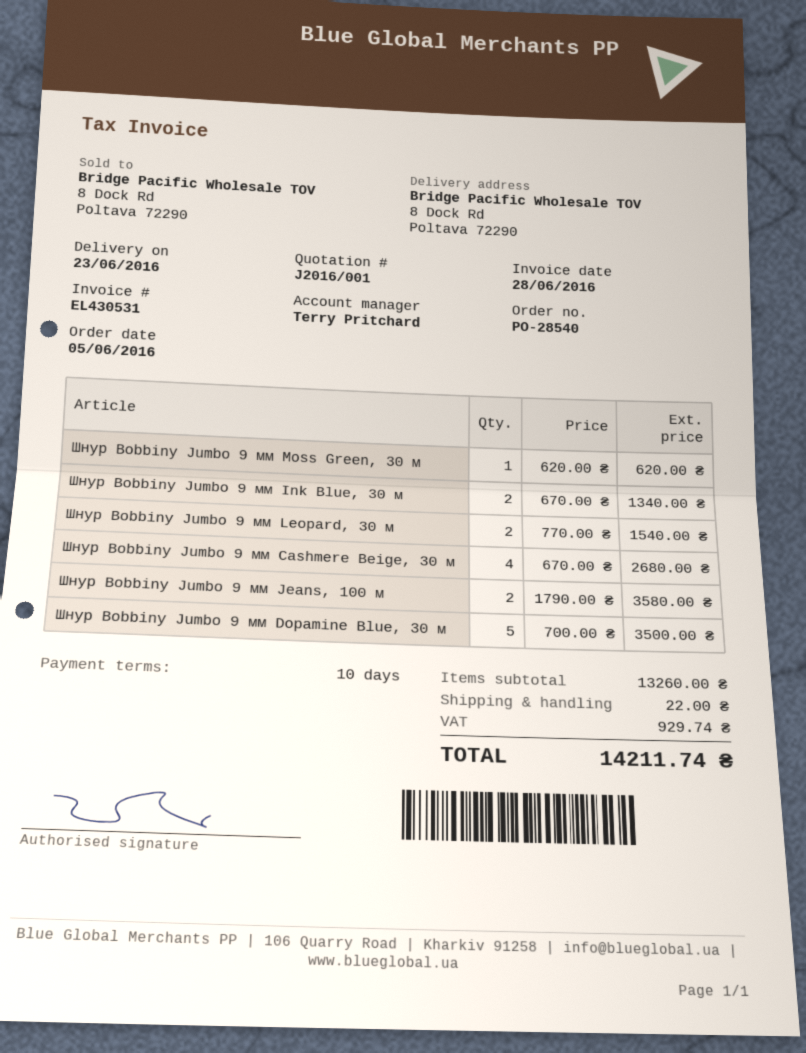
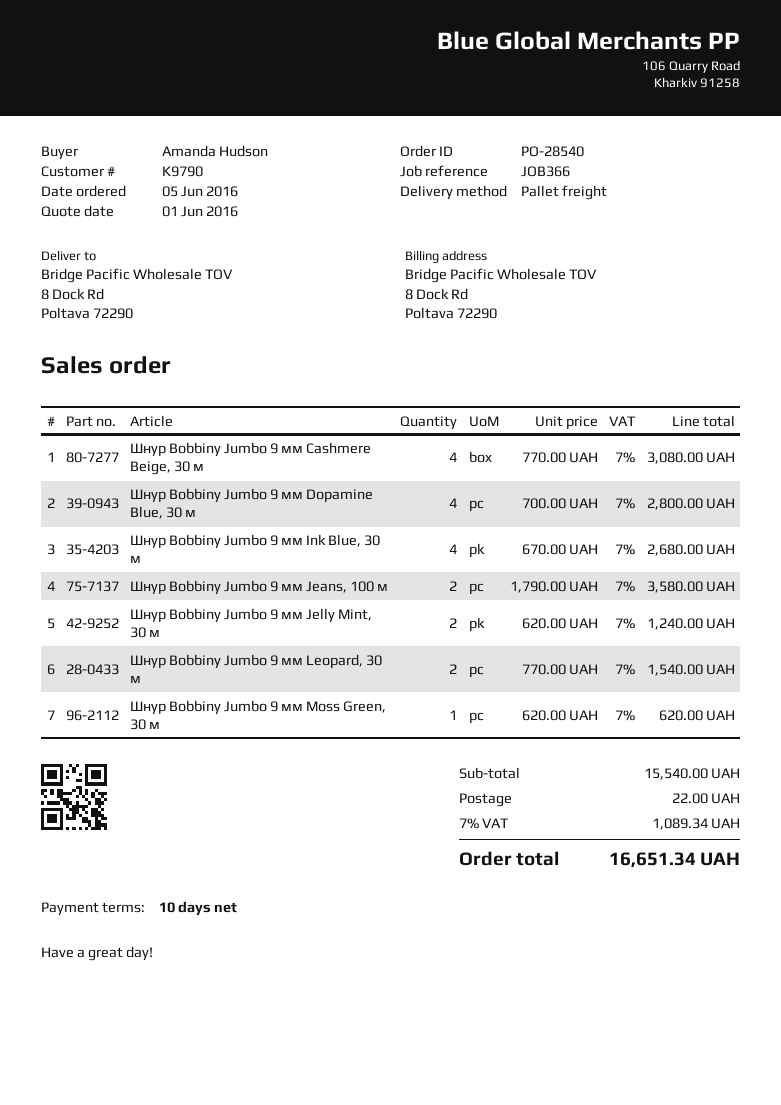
Шнур Bobbiny Jumbo 9 мм Ink Blue, 30 м: 2 x 670.00 = 1340.00 -> 4 x 670.00 = 2680.00
Шнур Bobbiny Jumbo 9 мм Cashmere Beige, 30 м: 4 x 670.00 = 2680.00 -> 4 x 770.00 = 3080.00
Шнур Bobbiny Jumbo 9 мм Dopamine Blue, 30 м: 5 x 700.00 = 3500.00 -> 4 x 700.00 = 2800.00
Шнур Bobbiny Jumbo 9 мм Jelly Mint, 30 м: none -> 2 x 620.00 = 1240.00
subtotal: 13260.00 -> 15540.00
tax: 929.74 -> 1089.34
total: 14211.74 -> 16651.34

